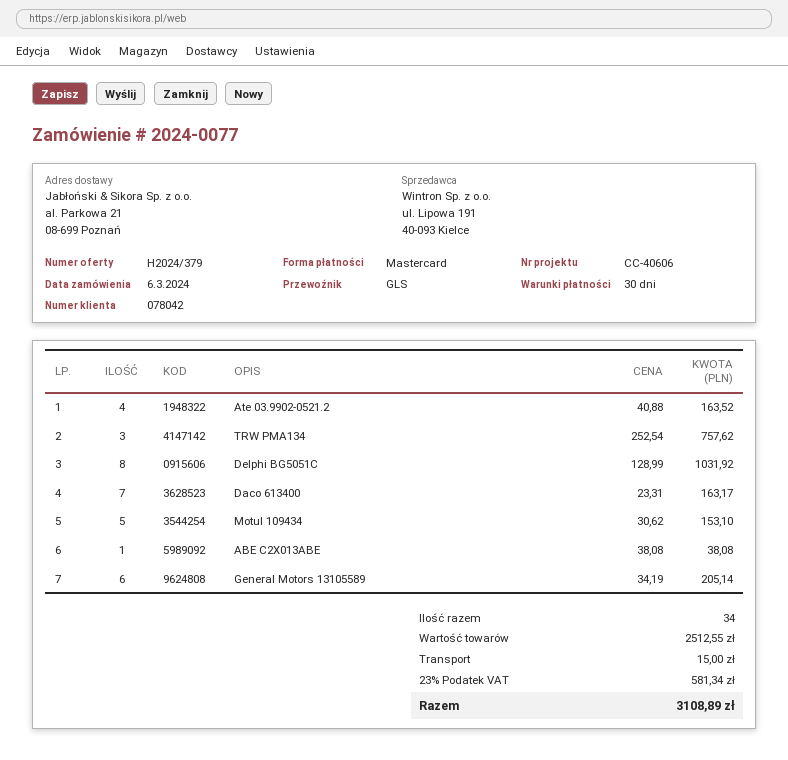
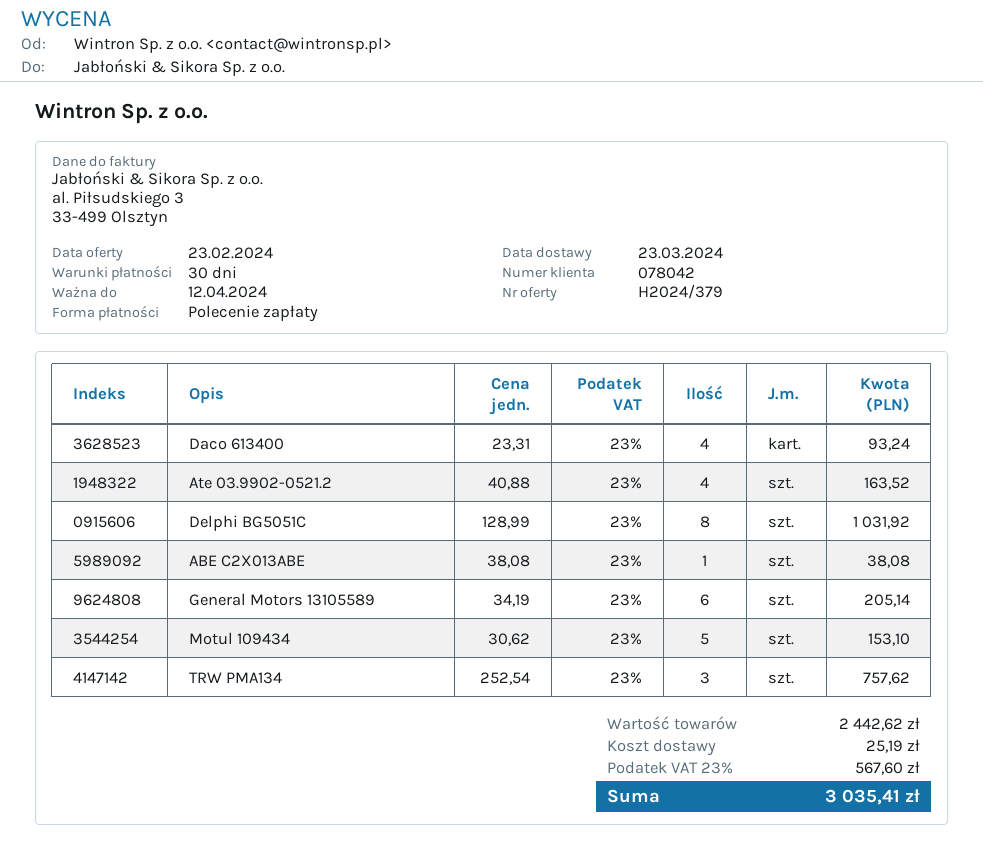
payment method: Mastercard -> direct debit
Daco 613400: 7 x 23.31 = 163.17 -> 4 x 23.31 = 93.24
subtotal: 2512.55 -> 2442.62
shipping: 15.00 -> 25.19
tax: 23% = 581.34 -> 23% = 567.60
total: 3108.89 -> 3035.41

